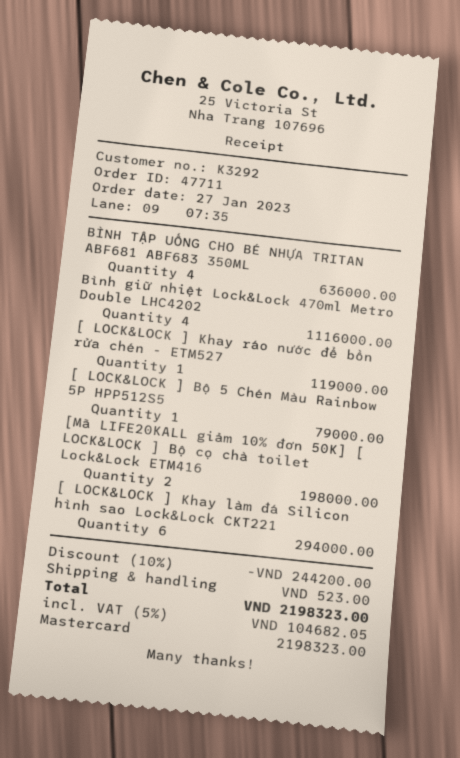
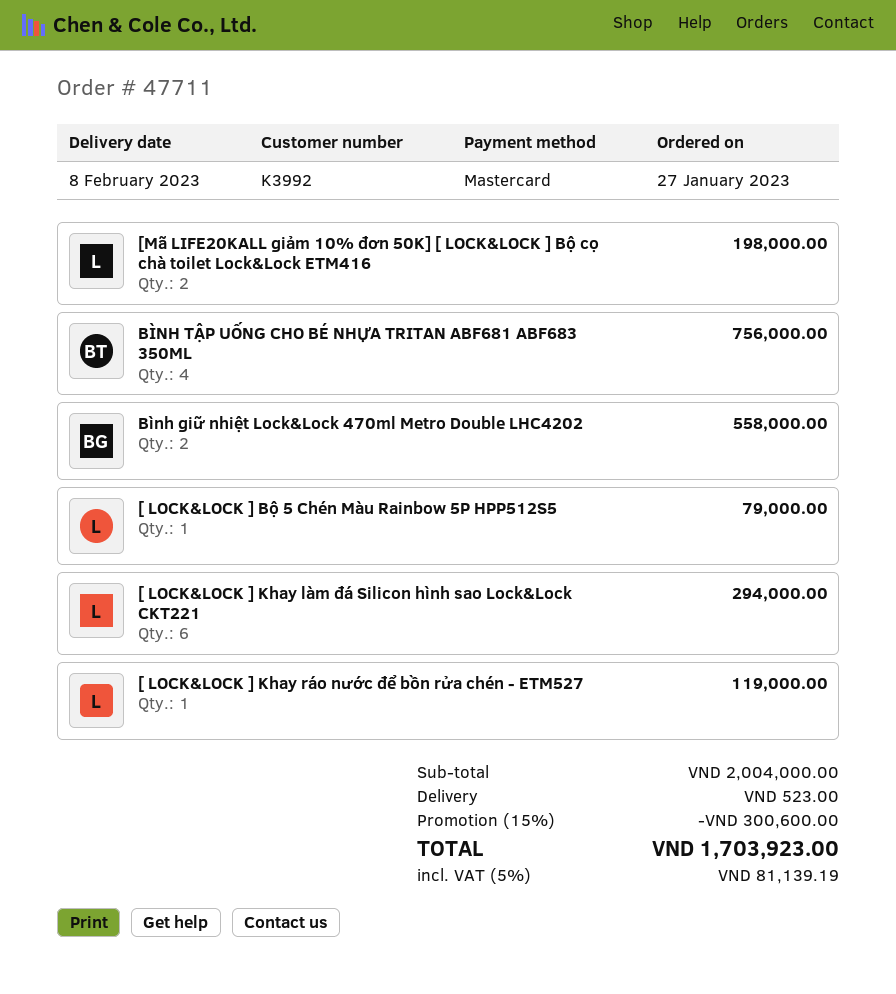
customer number: K3292 -> K3992
BÌNH TẬP UỐNG CHO BÉ NHỰA TRITAN ABF681 ABF683 350ML: 4 for 636000.00 -> 4 for 756000.00
Bình giữ nhiệt Lock&Lock 470ml Metro Double LHC4202: 4 for 1116000.00 -> 2 for 558000.00
discount: 10% = 244200.00 -> 15% = 300600.00
tax: 5% = 104682.05 -> 5% = 81139.19
total: 2198323.00 -> 1703923.00

